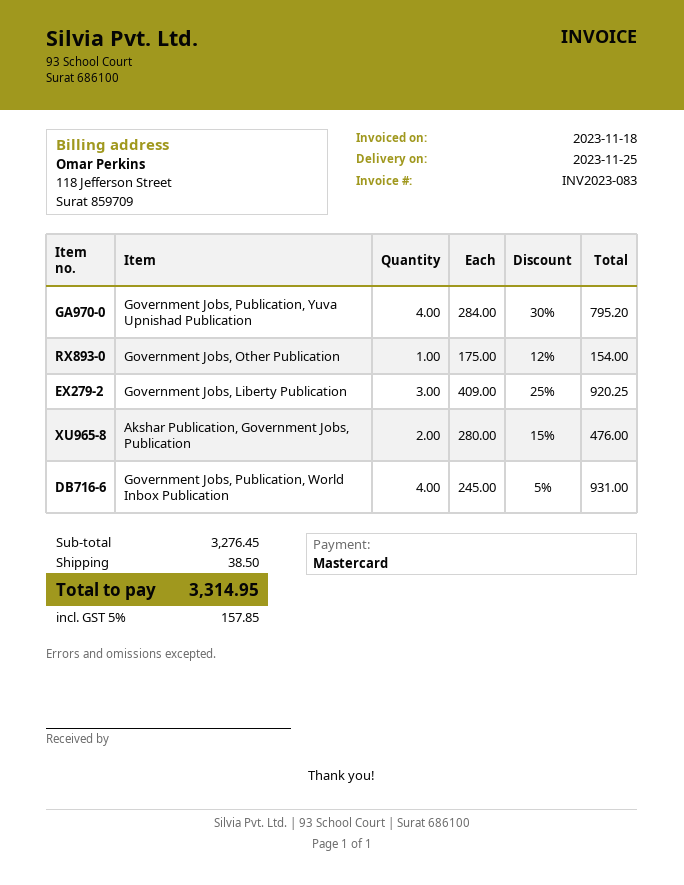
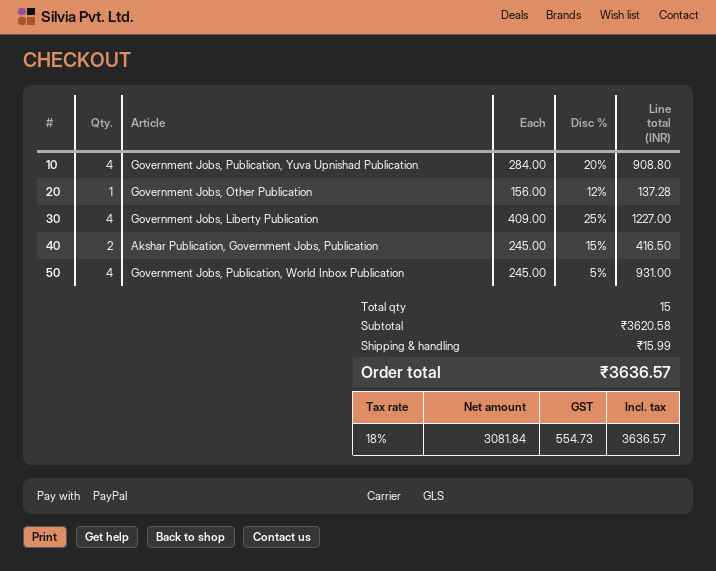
payment method: Mastercard -> PayPal
Government Jobs, Publication, Yuva Upnishad Publication: 4 x 284.00 - 30% = 795.20 -> 4 x 284.00 - 20% = 908.80
Government Jobs, Other Publication: 1 x 175.00 - 12% = 154.00 -> 1 x 156.00 - 12% = 137.28
Government Jobs, Liberty Publication: 3 x 409.00 - 25% = 920.25 -> 4 x 409.00 - 25% = 1227.00
Akshar Publication, Government Jobs, Publication: 2 x 280.00 - 15% = 476.00 -> 2 x 245.00 - 15% = 416.50
subtotal: 3276.45 -> 3620.58
shipping: 38.50 -> 15.99
tax: 5% = 157.85 -> 18% = 554.73
total: 3314.95 -> 3636.57

